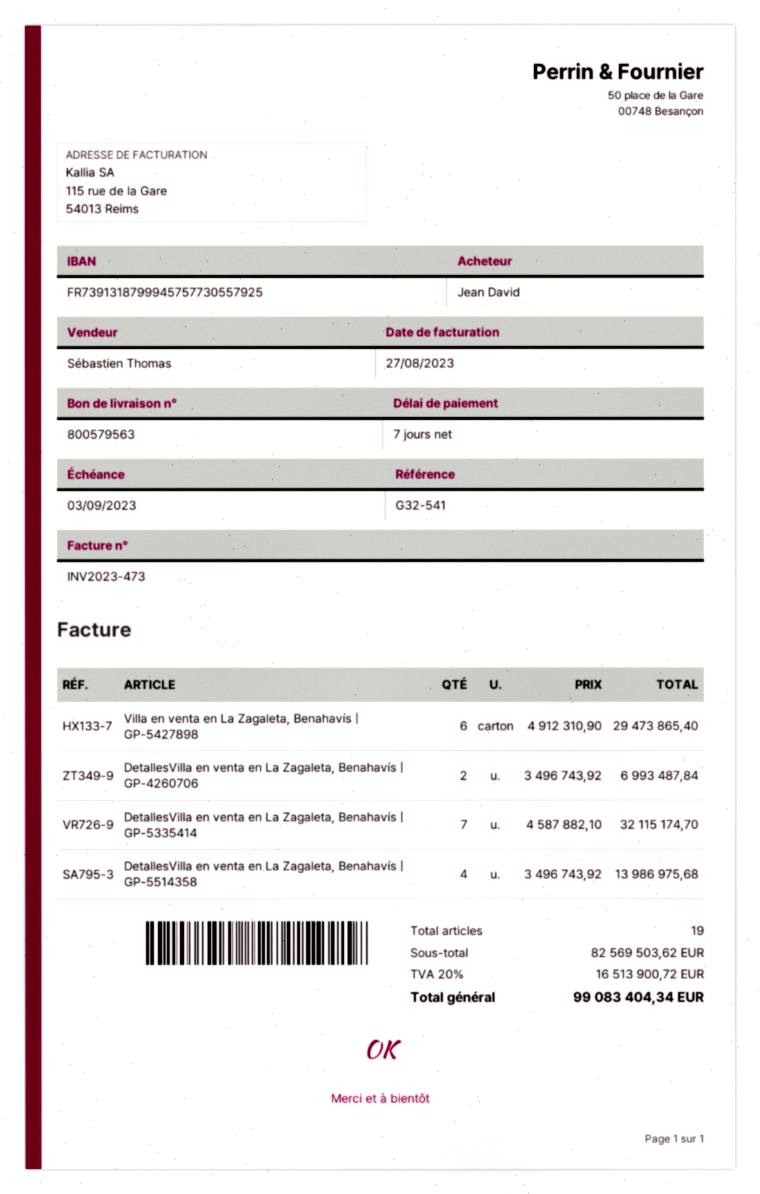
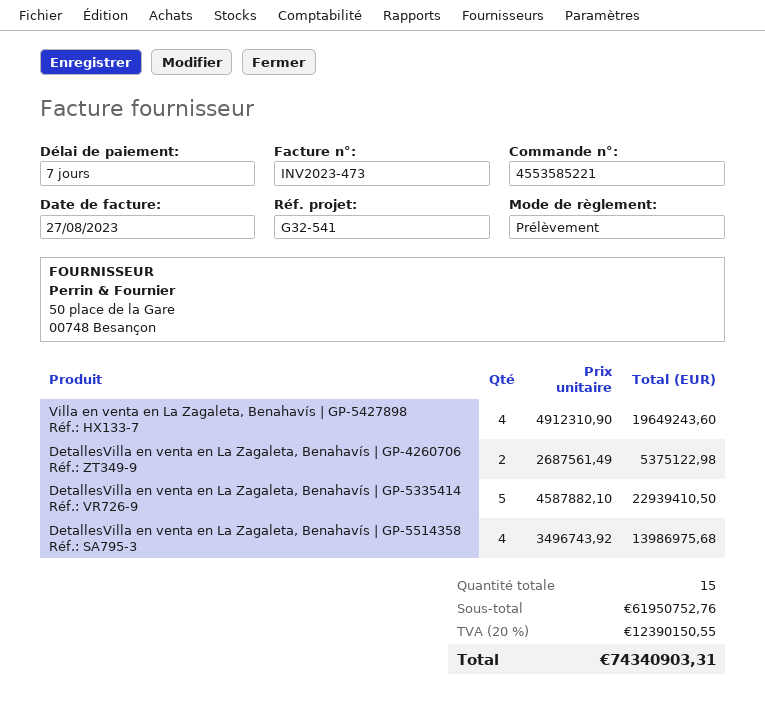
Villa en venta en La Zagaleta, Benahavís | GP-5427898: 6 x 4912310.90 = 29473865.40 -> 4 x 4912310.90 = 19649243.60
DetallesVilla en venta en La Zagaleta, Benahavís | GP-4260706: 2 x 3496743.92 = 6993487.84 -> 2 x 2687561.49 = 5375122.98
DetallesVilla en venta en La Zagaleta, Benahavís | GP-5335414: 7 x 4587882.10 = 32115174.70 -> 5 x 4587882.10 = 22939410.50
total quantity: 19 -> 15
subtotal: 82569503.62 -> 61950752.76
tax: 20% = 16513900.72 -> 20% = 12390150.55
total: 99083404.34 -> 74340903.31

